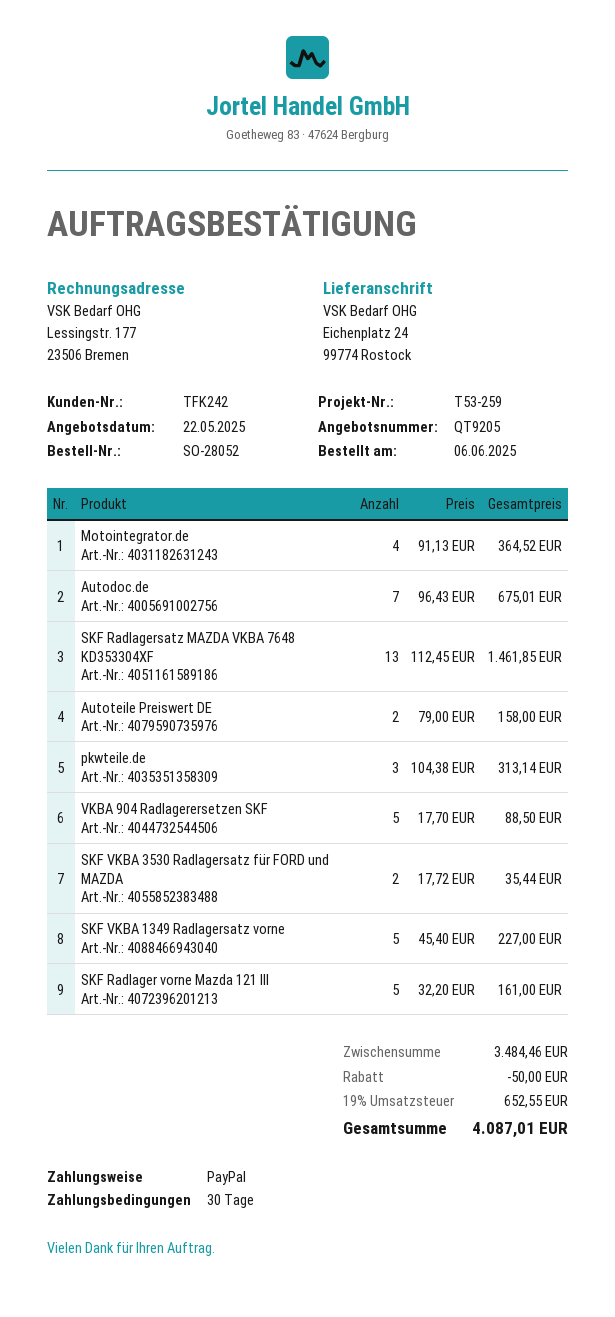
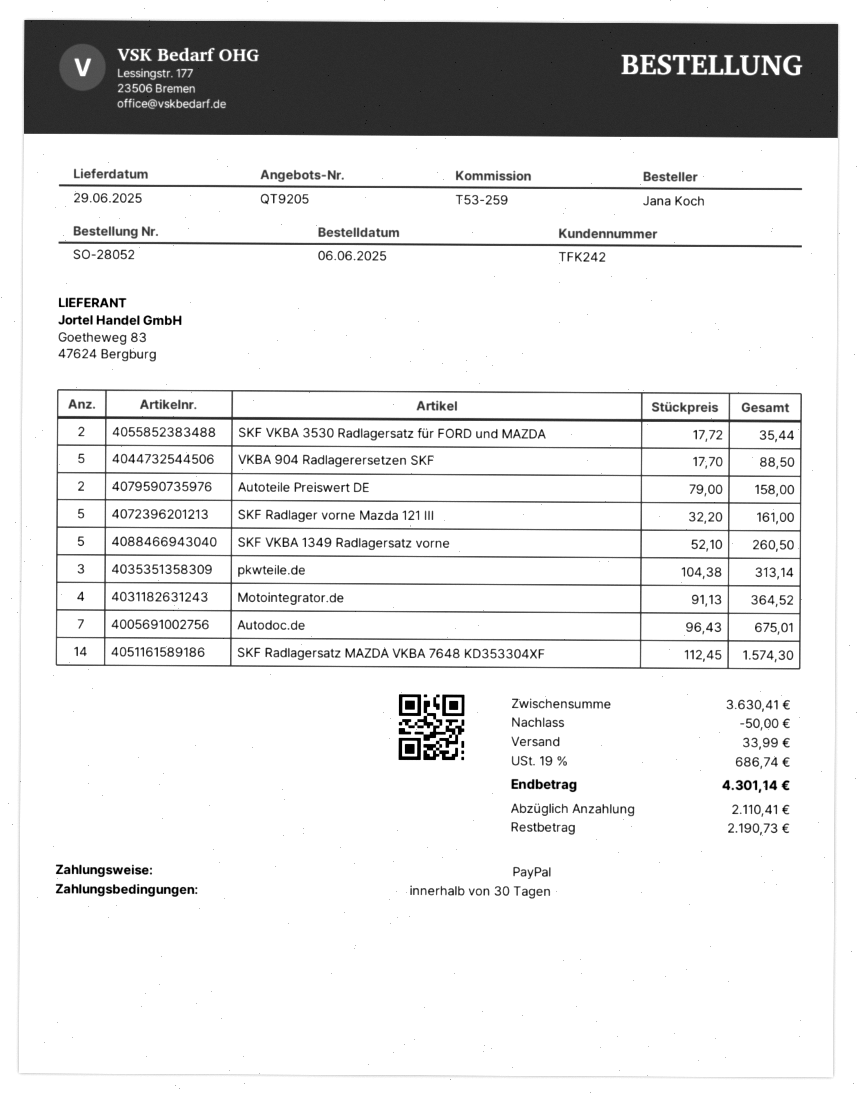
SKF Radlagersatz MAZDA VKBA 7648 KD353304XF: 13 x 112.45 = 1461.85 -> 14 x 112.45 = 1574.30
SKF VKBA 1349 Radlagersatz vorne: 5 x 45.40 = 227.00 -> 5 x 52.10 = 260.50
subtotal: 3484.46 -> 3630.41
shipping: none -> 33.99
tax: 19% = 652.55 -> 19% = 686.74
total: 4087.01 -> 4301.14

